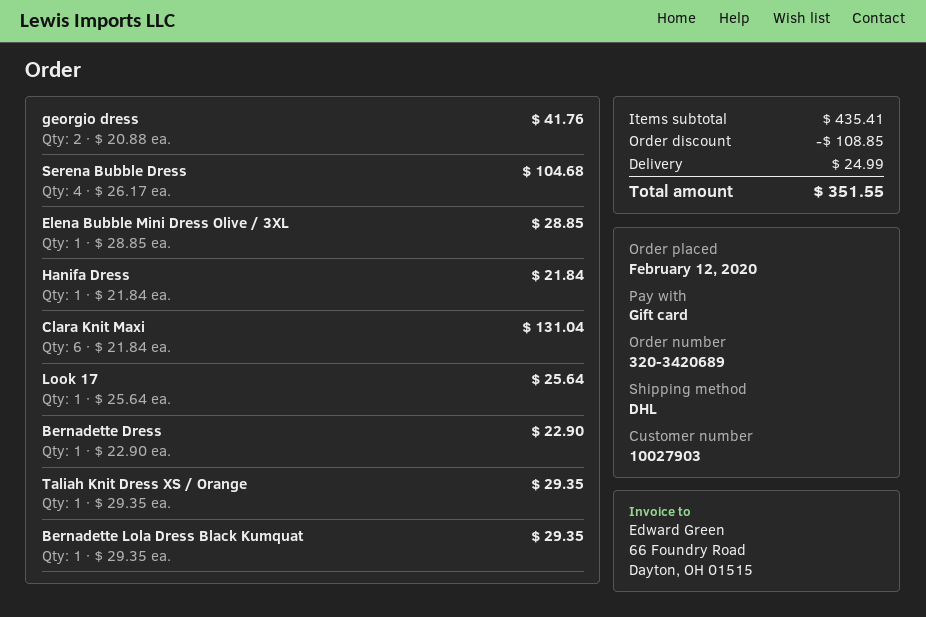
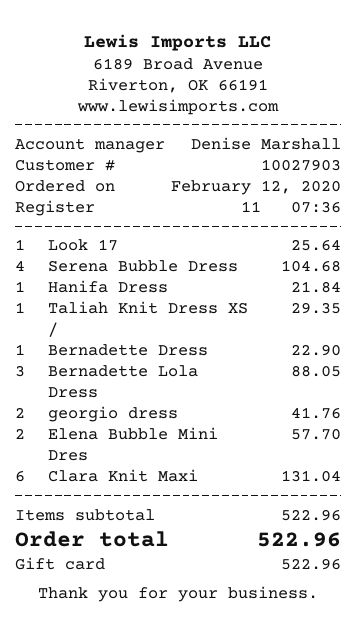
Elena Bubble Mini Dress Olive / 3XL: 1 for 28.85 -> 2 for 57.70
Bernadette Lola Dress Black Kumquat: 1 for 29.35 -> 3 for 88.05
subtotal: 435.41 -> 522.96
discount: 108.85 -> none
shipping: 24.99 -> none
total: 351.55 -> 522.96

